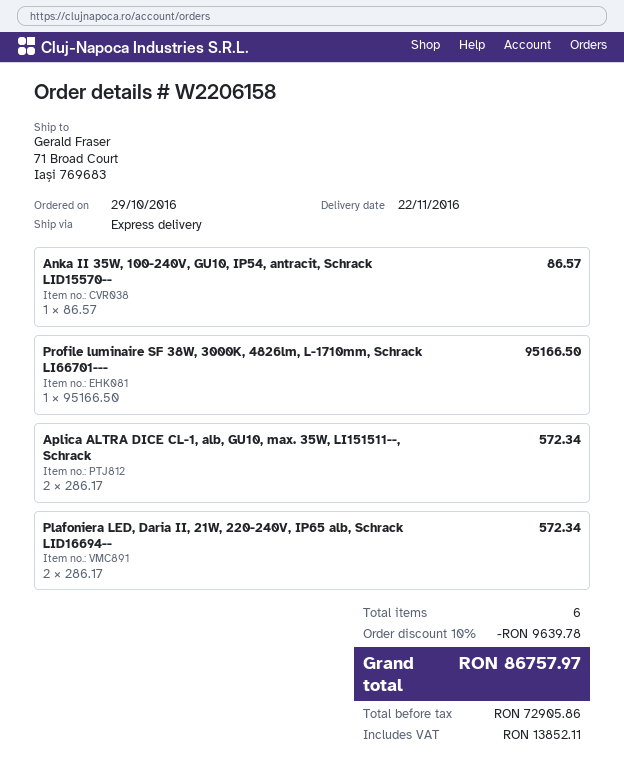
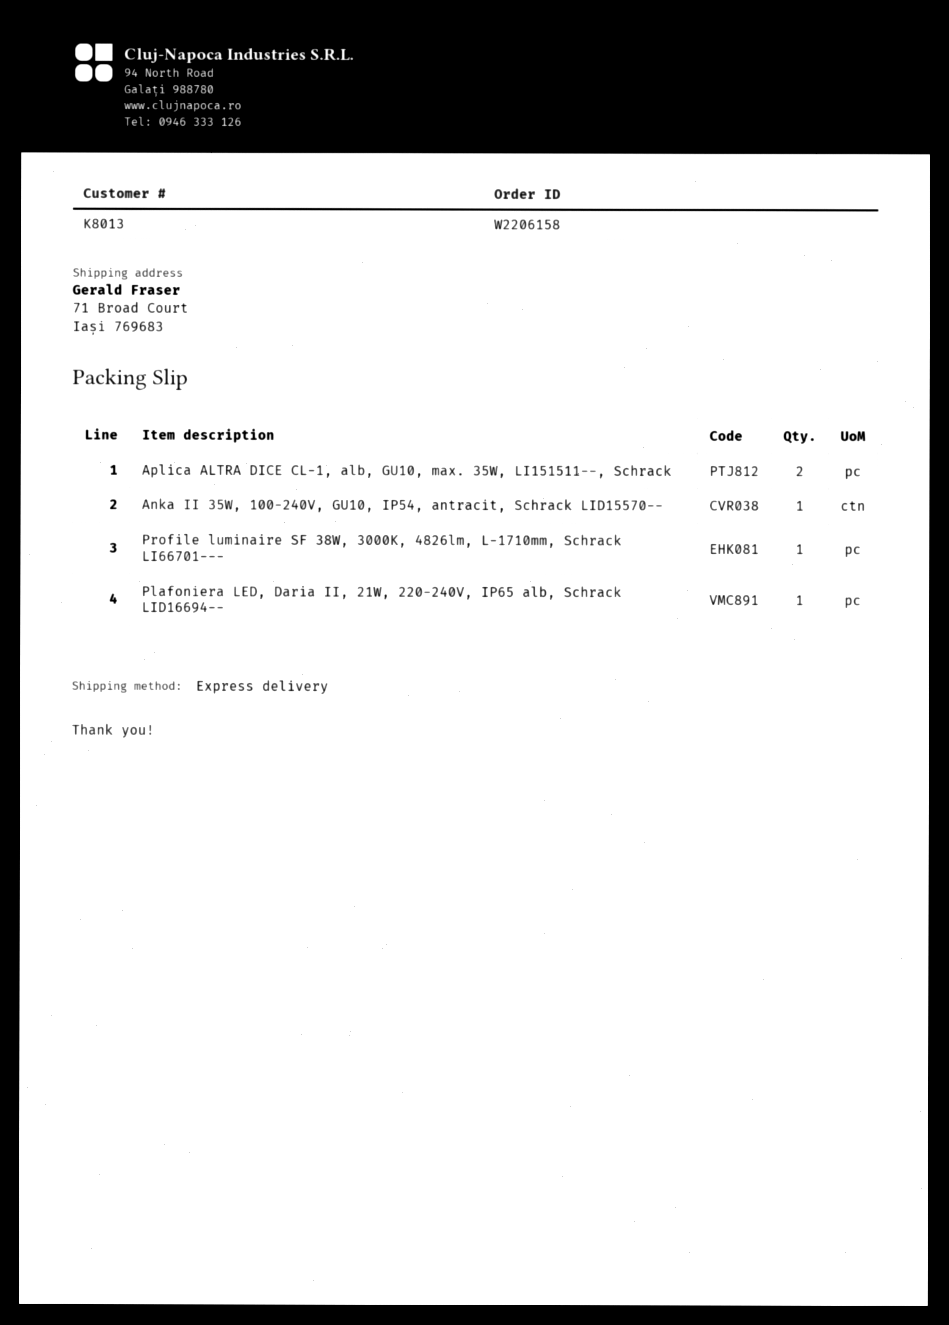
Plafoniera LED, Daria II, 21W, 220-240V, IP65 alb, Schrack LID16694--: 2 -> 1

